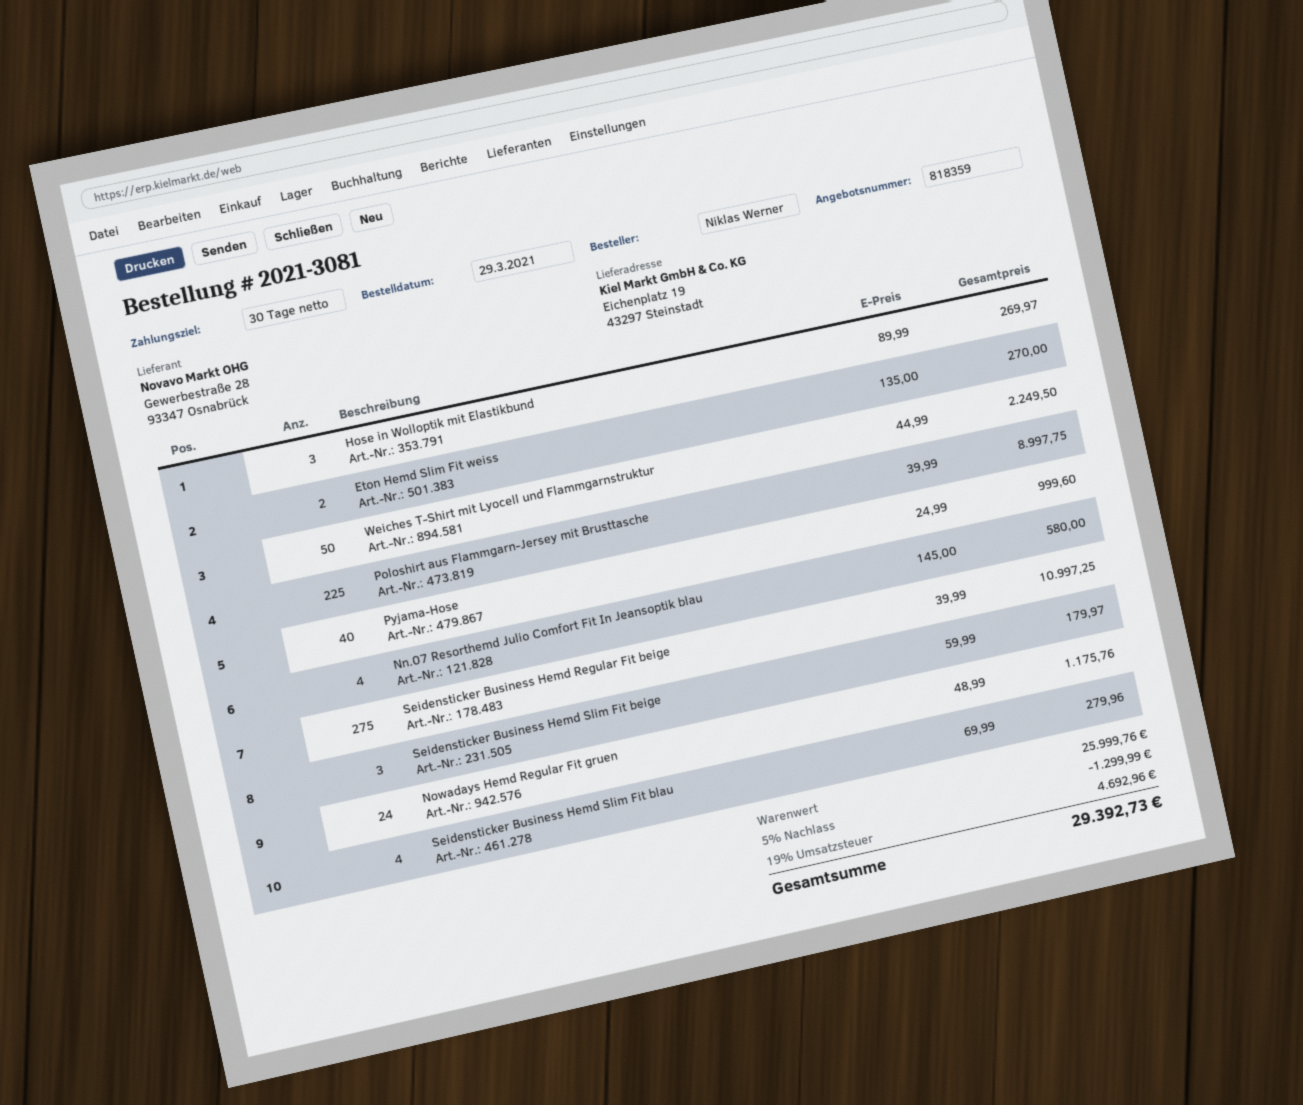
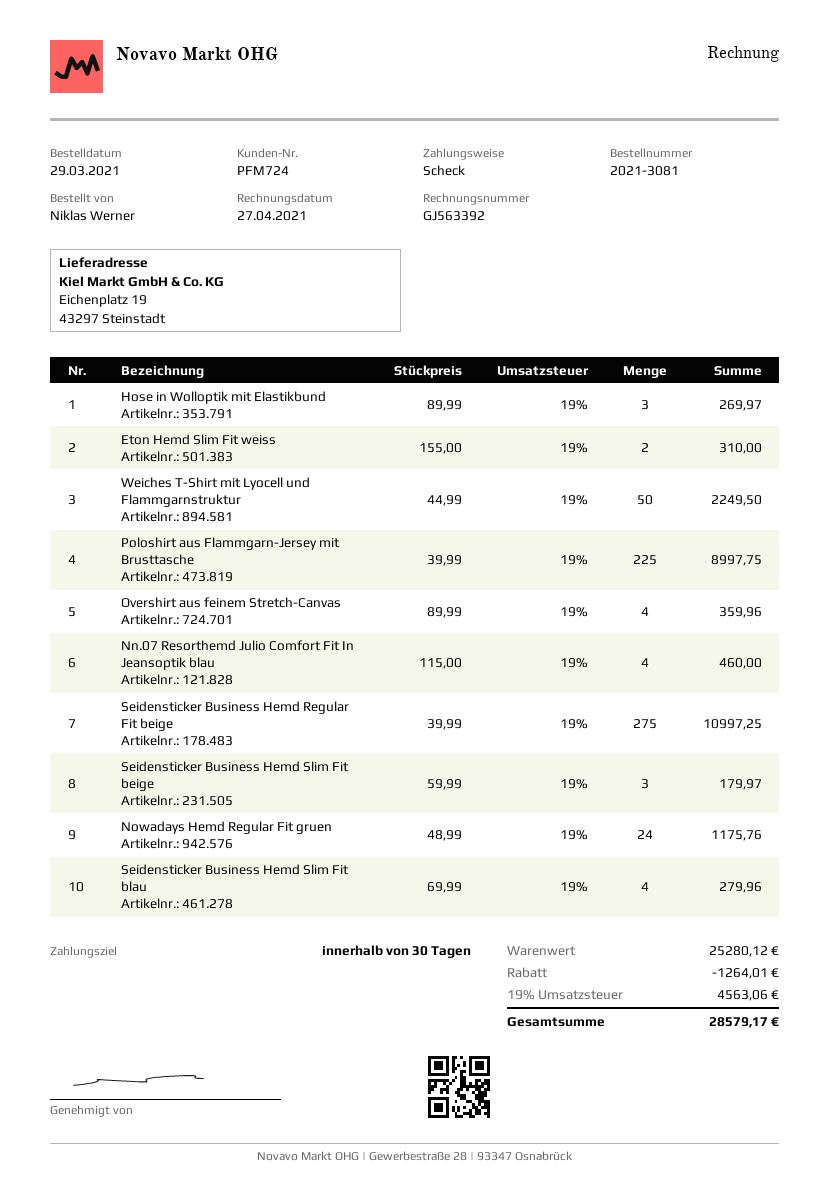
Eton Hemd Slim Fit weiss: 2 x 135.00 = 270.00 -> 2 x 155.00 = 310.00
Pyjama-Hose: 40 x 24.99 = 999.60 -> none
Nn.07 Resorthemd Julio Comfort Fit In Jeansoptik blau: 4 x 145.00 = 580.00 -> 4 x 115.00 = 460.00
Overshirt aus feinem Stretch-Canvas: none -> 4 x 89.99 = 359.96
subtotal: 25999.76 -> 25280.12
discount: 1299.99 -> 1264.01
tax: 19% = 4692.96 -> 19% = 4563.06
total: 29392.73 -> 28579.17

